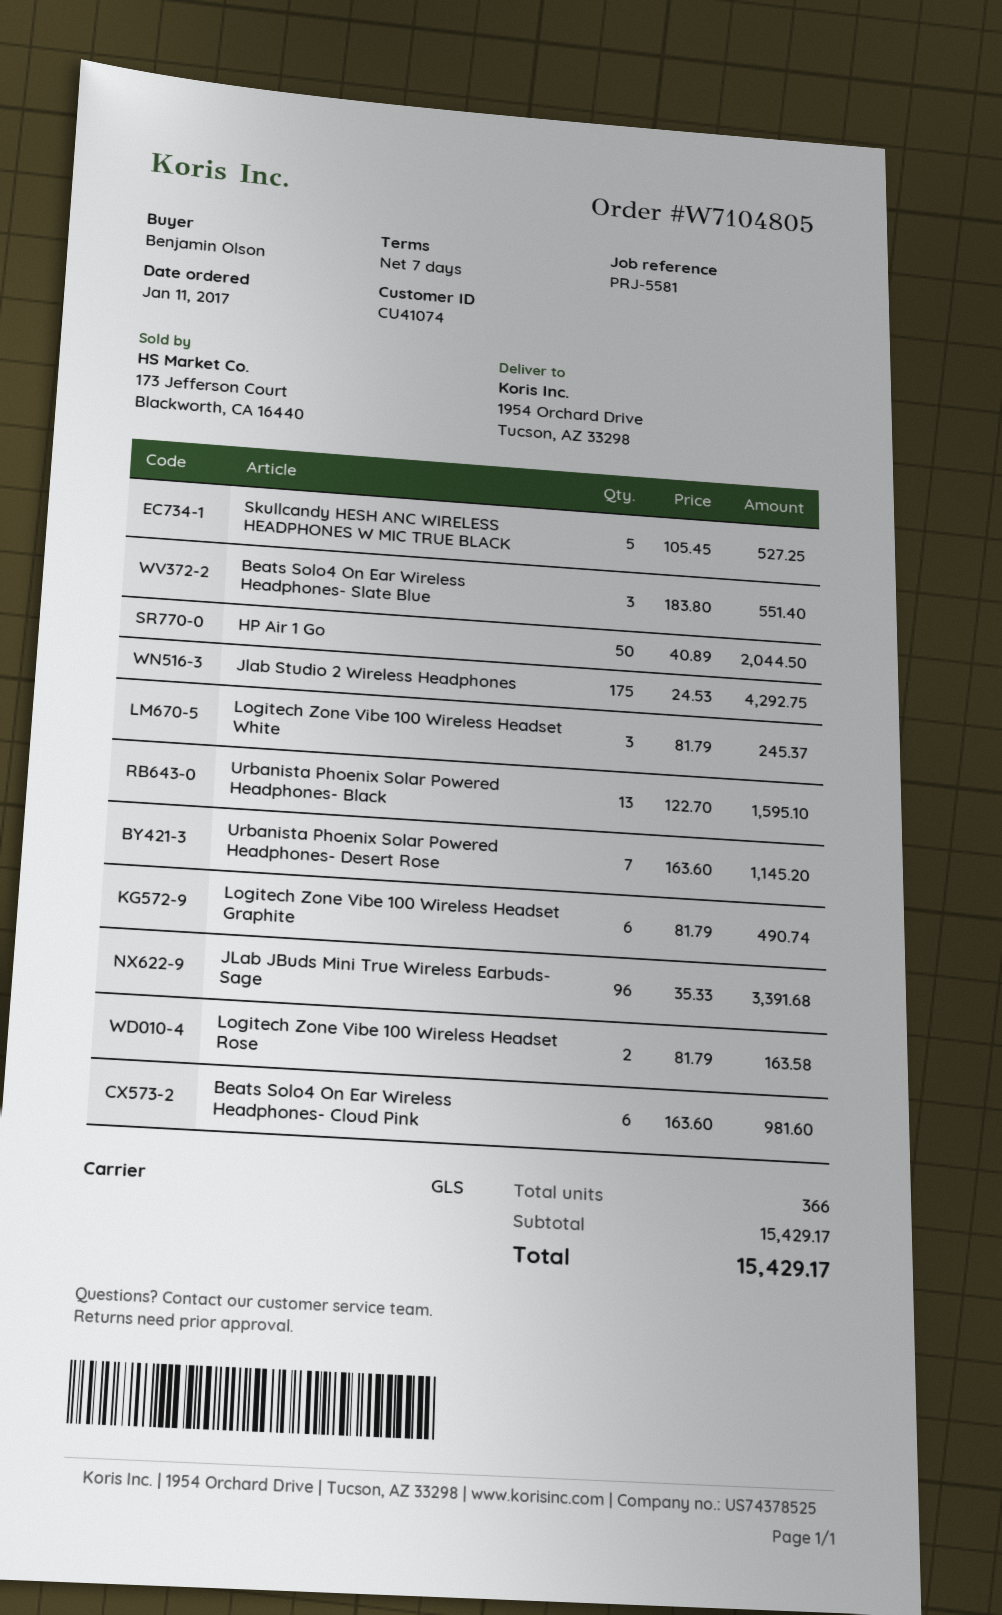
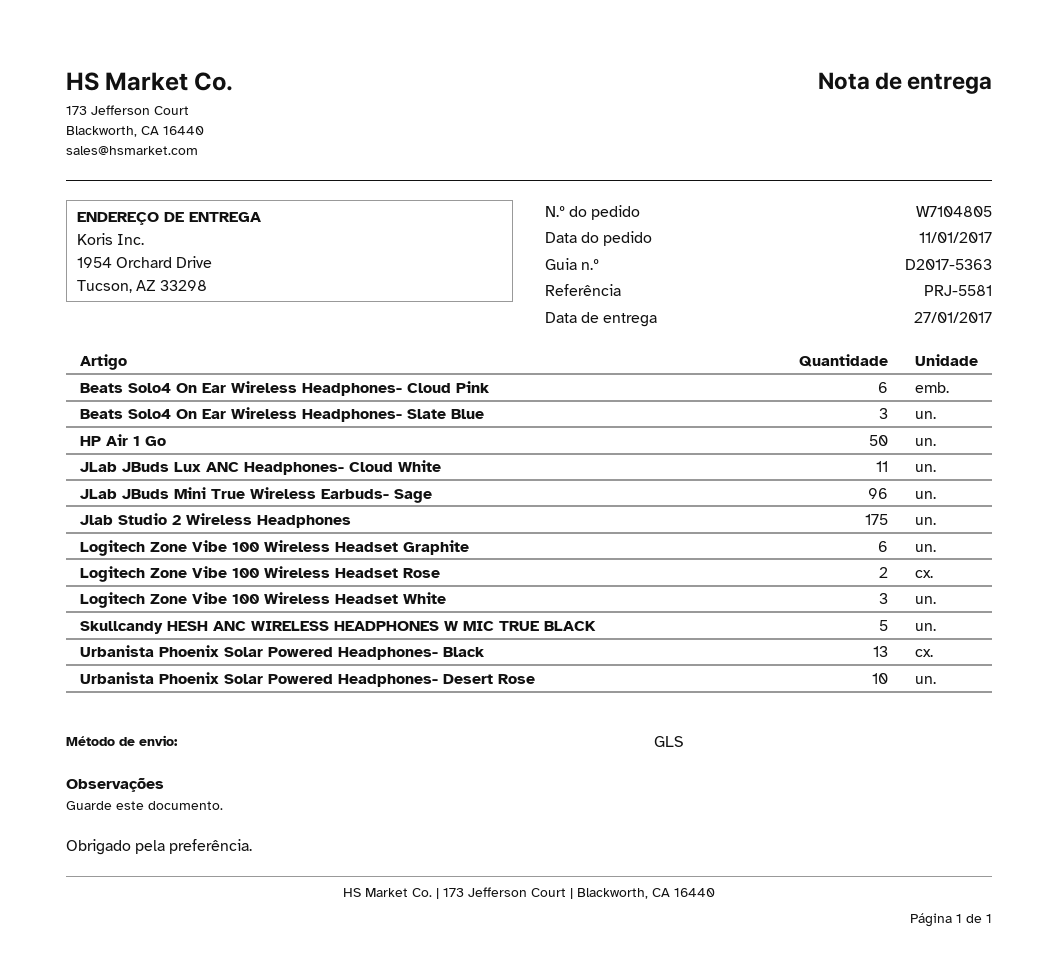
Urbanista Phoenix Solar Powered Headphones- Desert Rose: 7 -> 10
JLab JBuds Lux ANC Headphones- Cloud White: none -> 11

